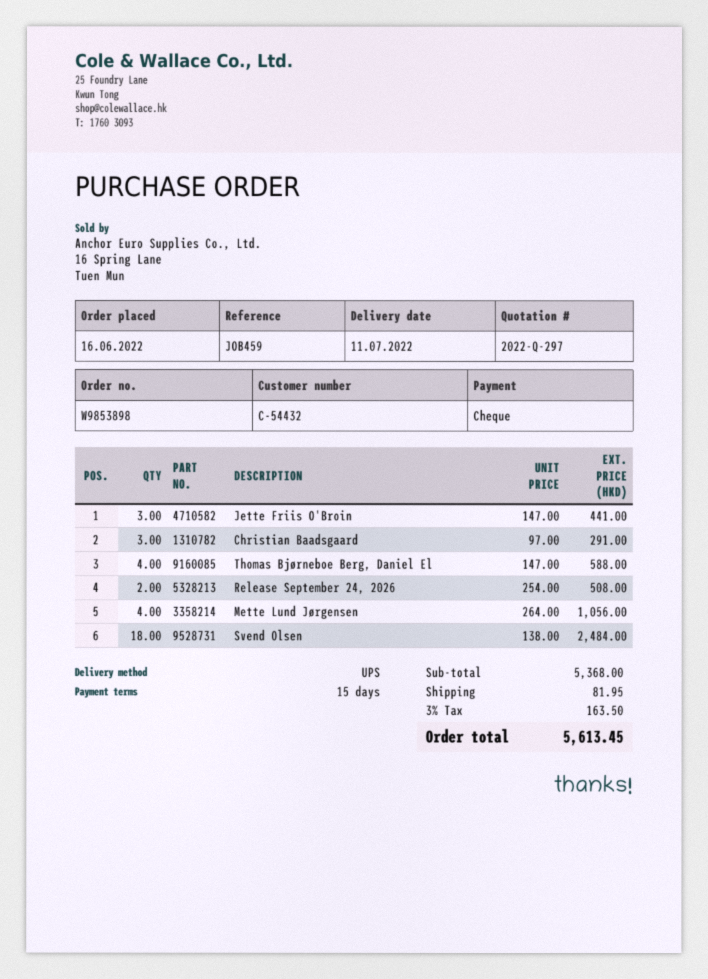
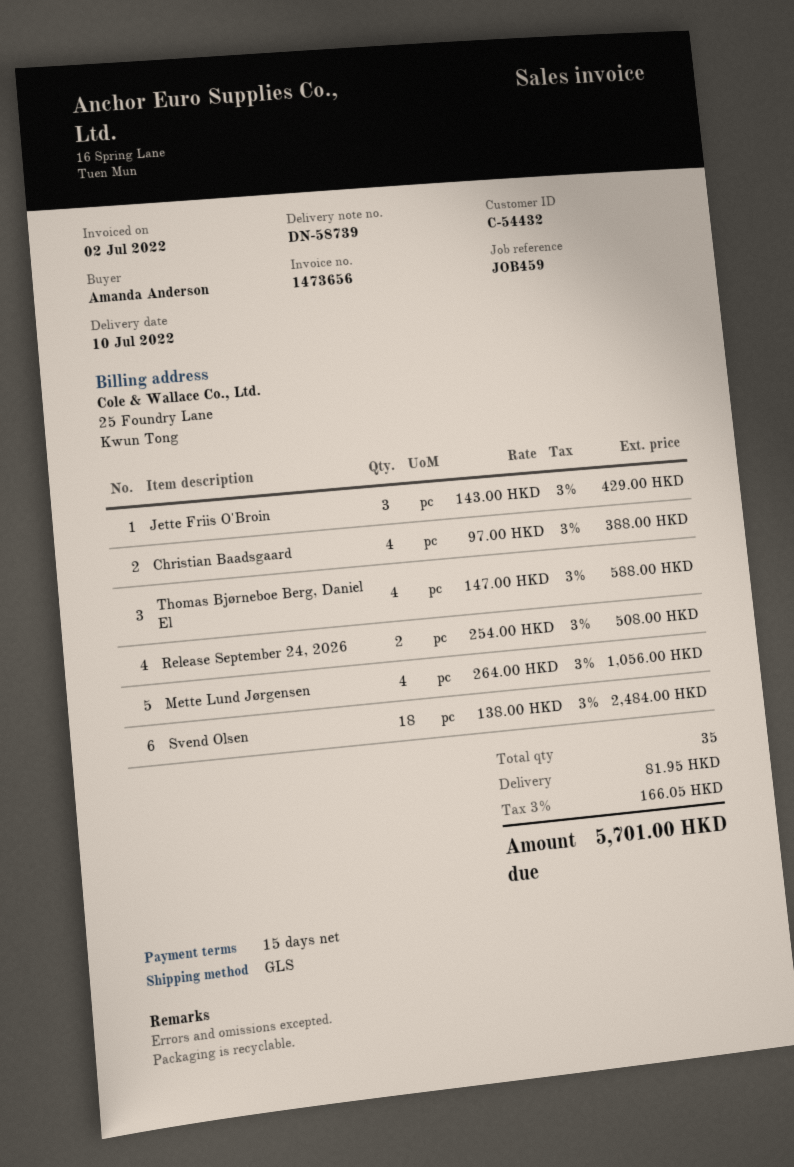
delivery date: 2022-07-11 -> 2022-07-10
shipping method: UPS -> GLS
Jette Friis O'Broin: 3 x 147.00 = 441.00 -> 3 x 143.00 = 429.00
Christian Baadsgaard: 3 x 97.00 = 291.00 -> 4 x 97.00 = 388.00
tax: 3% = 163.50 -> 3% = 166.05
total: 5613.45 -> 5701.00

